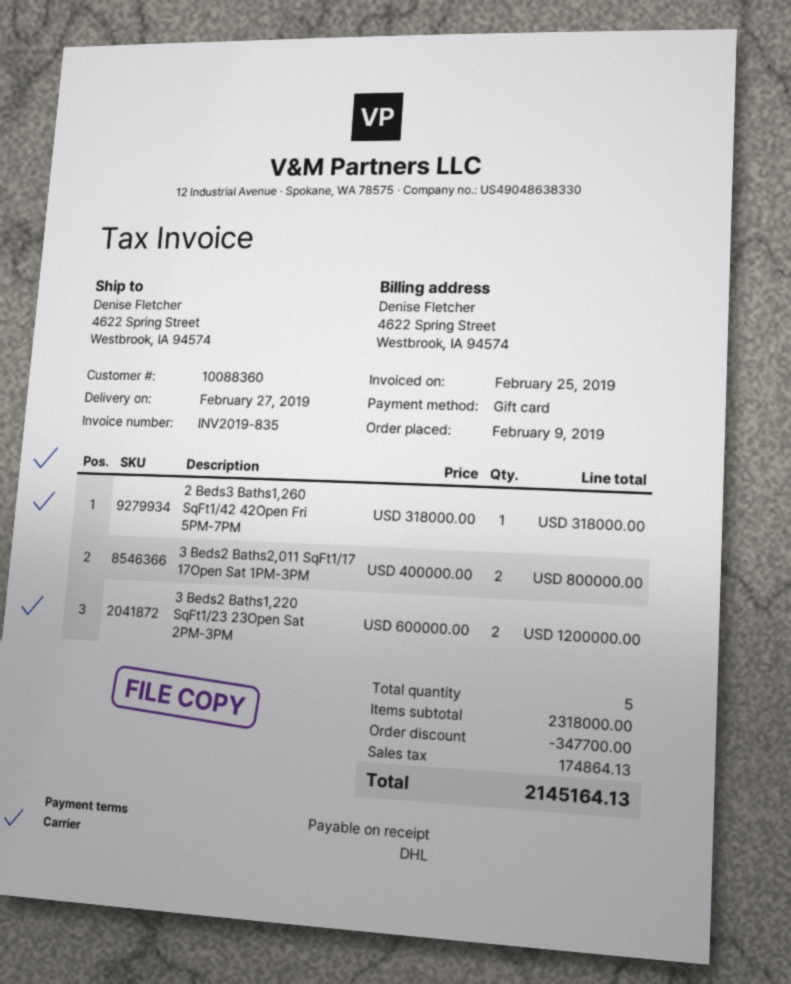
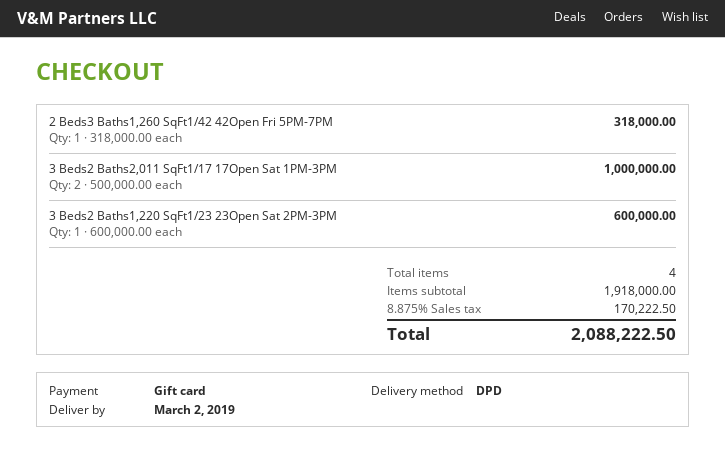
delivery date: 2019-02-27 -> 2019-03-02
shipping method: DHL -> DPD
3 Beds2 Baths2,011 SqFt1/17 17Open Sat 1PM-3PM: 2 x 400000.00 = 800000.00 -> 2 x 500000.00 = 1000000.00
3 Beds2 Baths1,220 SqFt1/23 23Open Sat 2PM-3PM: 2 x 600000.00 = 1200000.00 -> 1 x 600000.00 = 600000.00
total quantity: 5 -> 4
subtotal: 2318000.00 -> 1918000.00
discount: 347700.00 -> none
tax: 174864.13 -> 170222.50
total: 2145164.13 -> 2088222.50

